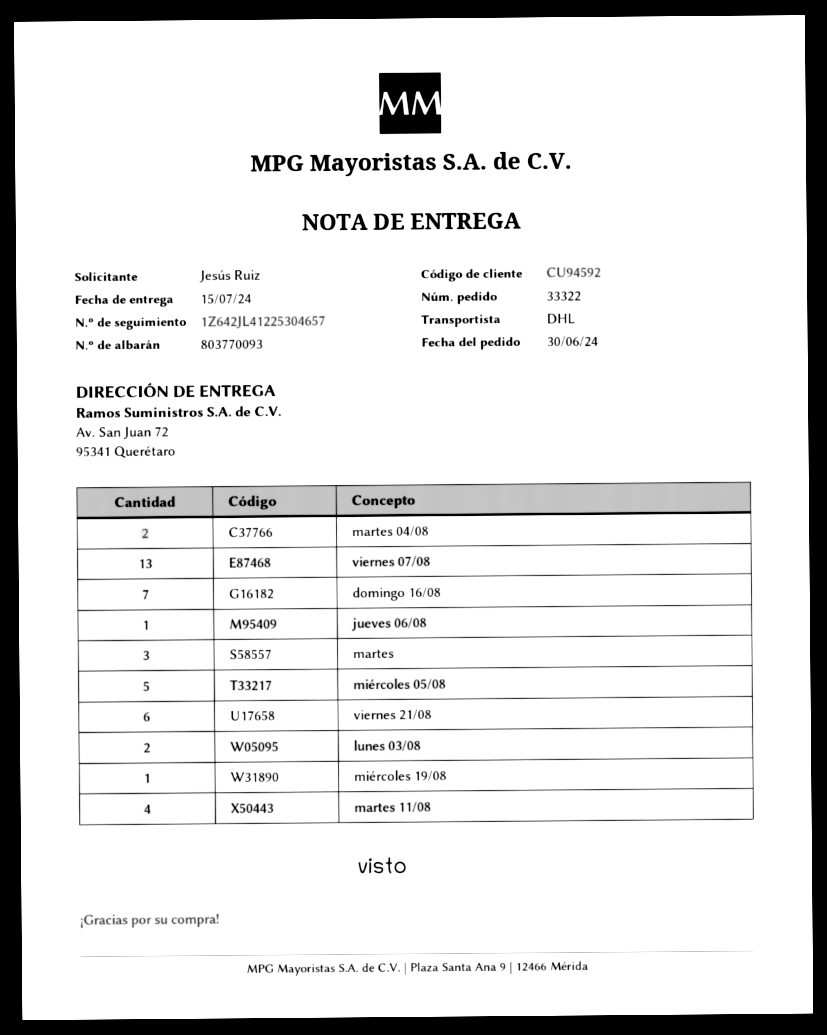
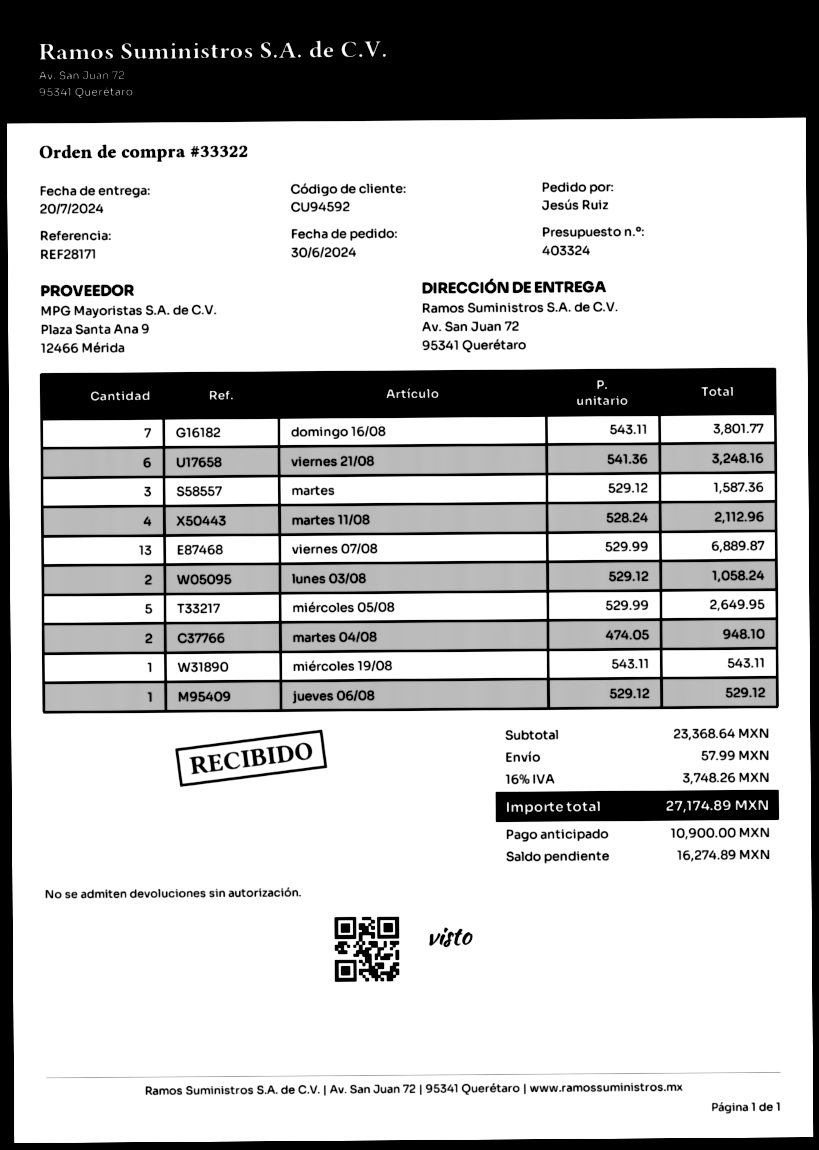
delivery date: 2024-07-15 -> 2024-07-20

